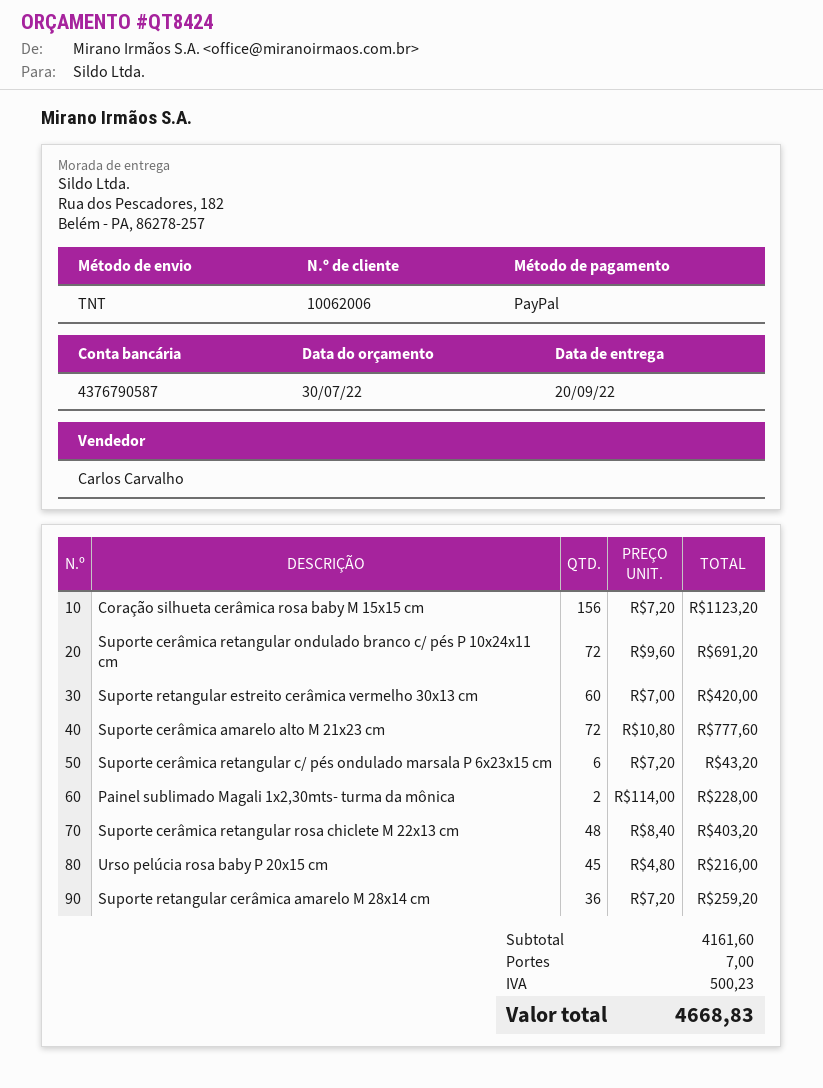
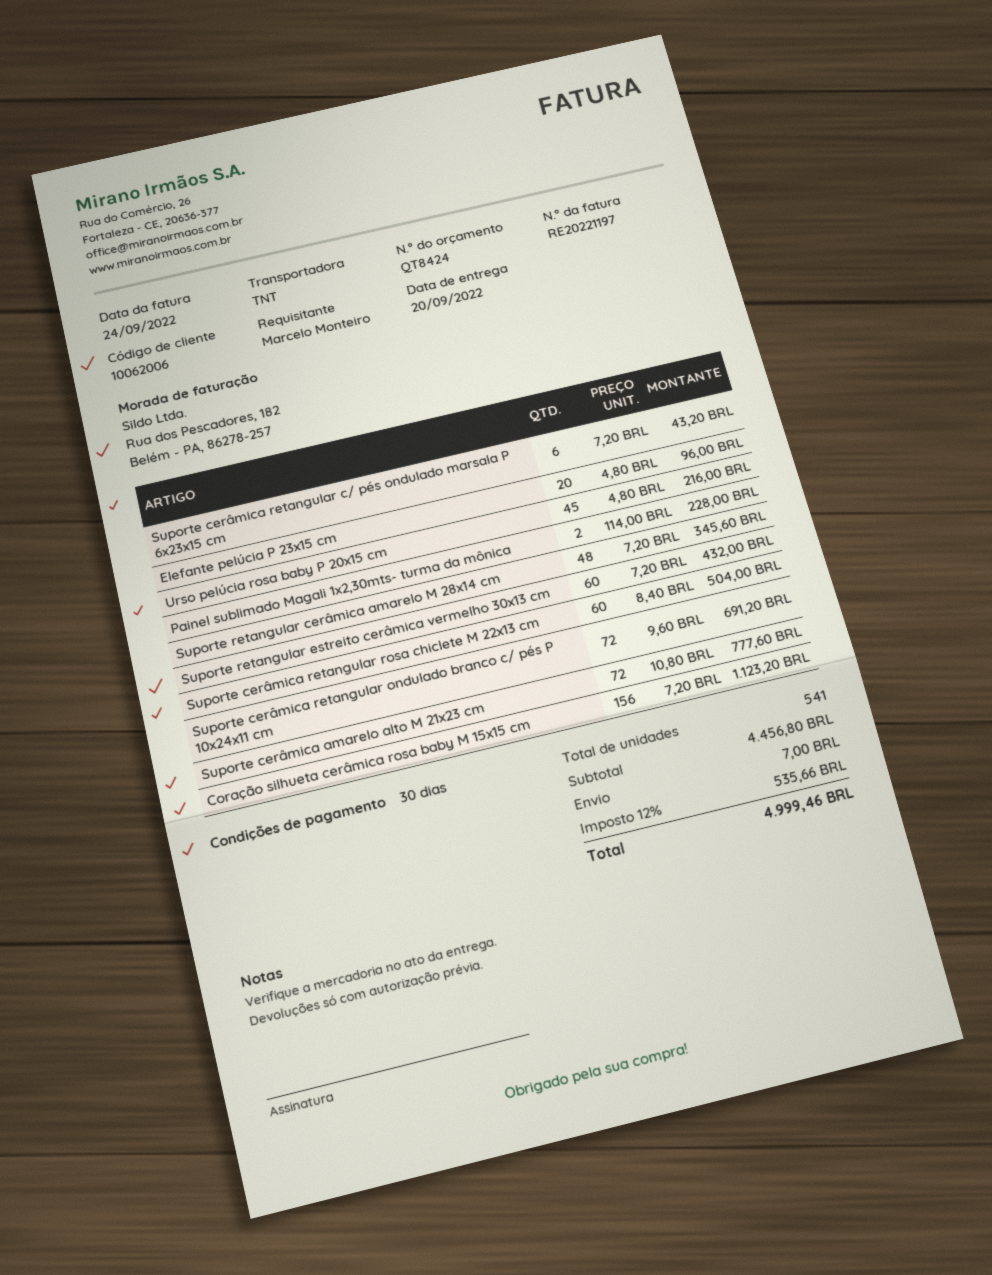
Suporte retangular estreito cerâmica vermelho 30x13 cm: 60 x 7.00 = 420.00 -> 60 x 7.20 = 432.00
Suporte cerâmica retangular rosa chiclete M 22x13 cm: 48 x 8.40 = 403.20 -> 60 x 8.40 = 504.00
Suporte retangular cerâmica amarelo M 28x14 cm: 36 x 7.20 = 259.20 -> 48 x 7.20 = 345.60
Elefante pelúcia P 23x15 cm: none -> 20 x 4.80 = 96.00
subtotal: 4161.60 -> 4456.80
tax: 500.23 -> 535.66
total: 4668.83 -> 4999.46

